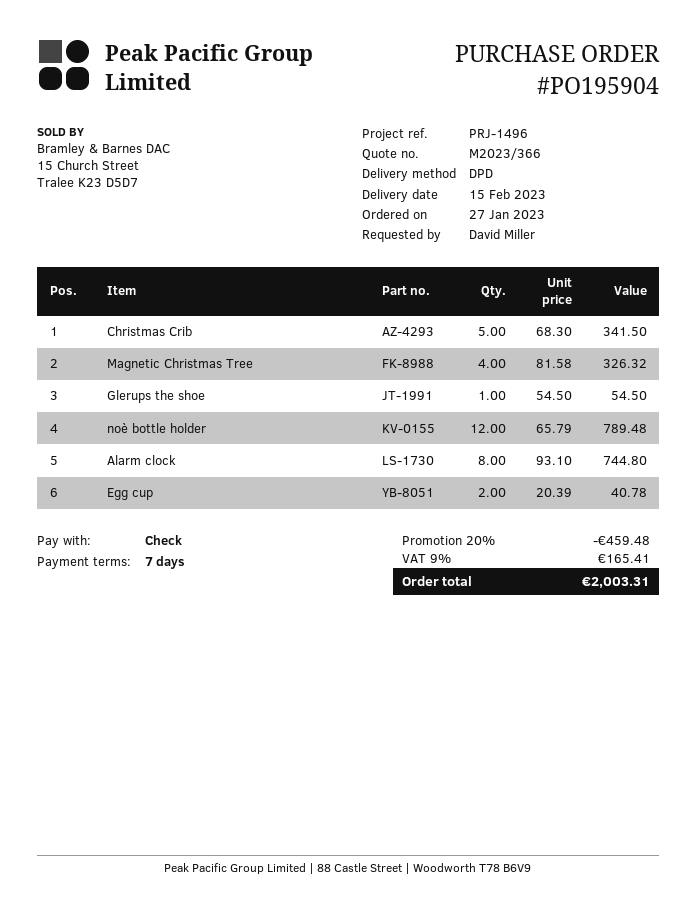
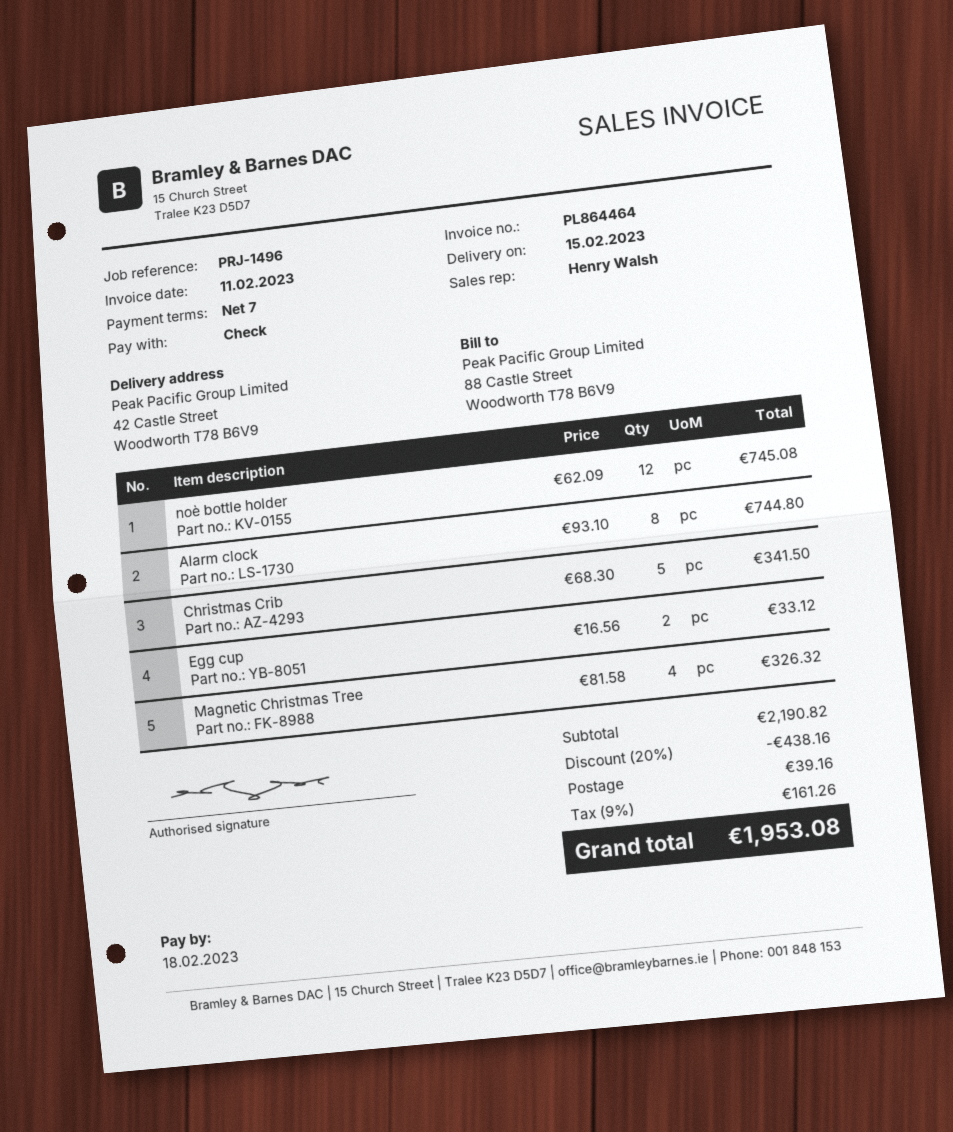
Glerups the shoe: 1 x 54.50 = 54.50 -> none
noè bottle holder: 12 x 65.79 = 789.48 -> 12 x 62.09 = 745.08
Egg cup: 2 x 20.39 = 40.78 -> 2 x 16.56 = 33.12
discount: 20% = 459.48 -> 20% = 438.16
shipping: none -> 39.16
tax: 9% = 165.41 -> 9% = 161.26
total: 2003.31 -> 1953.08

